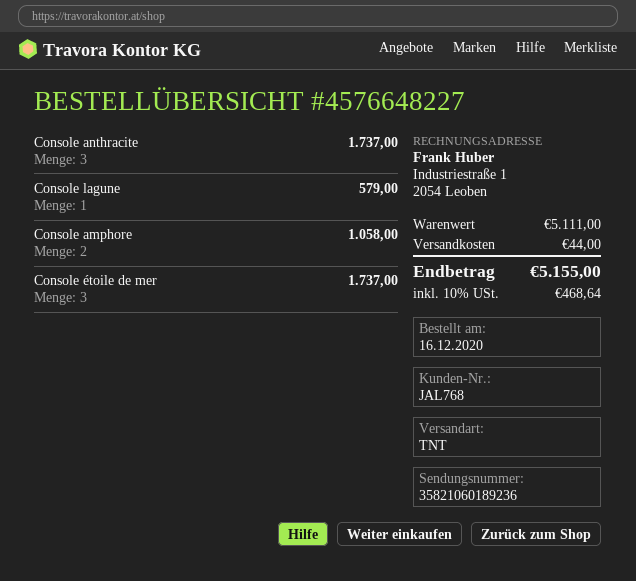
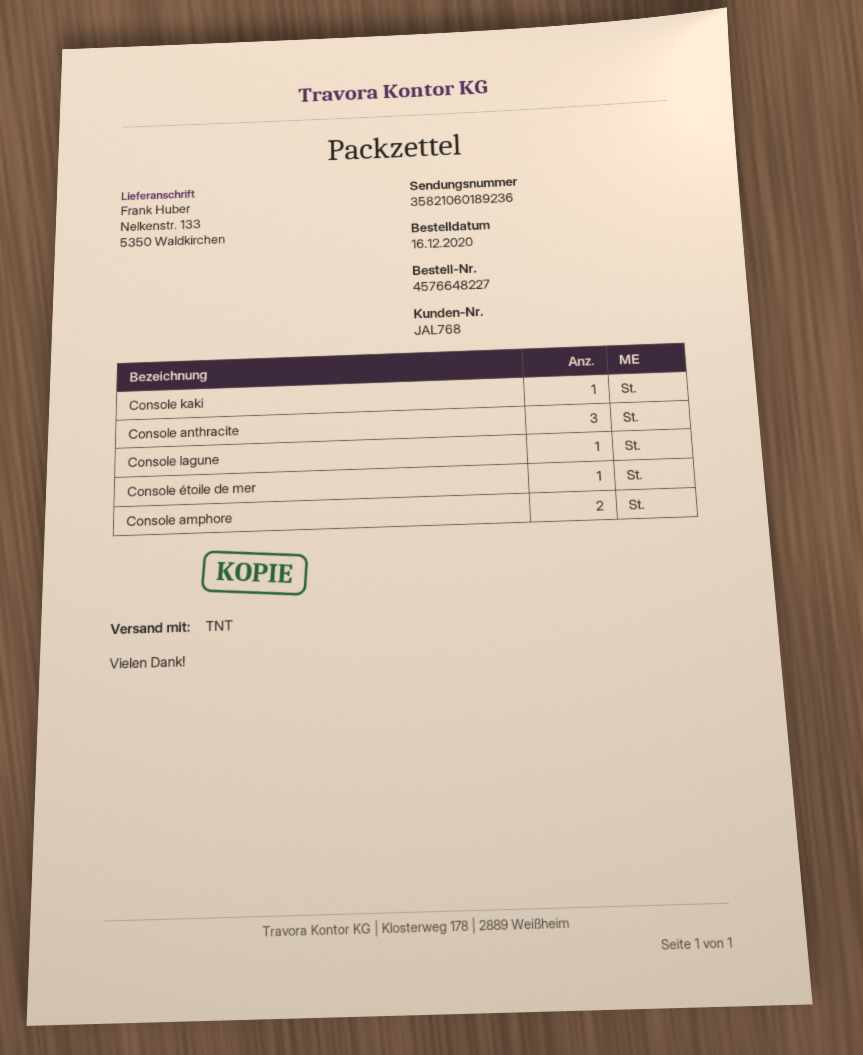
Console étoile de mer: 3 -> 1
Console kaki: none -> 1

